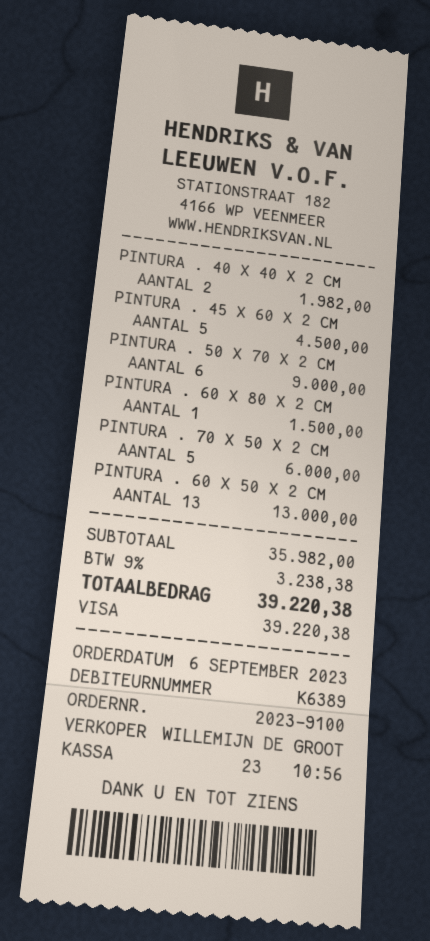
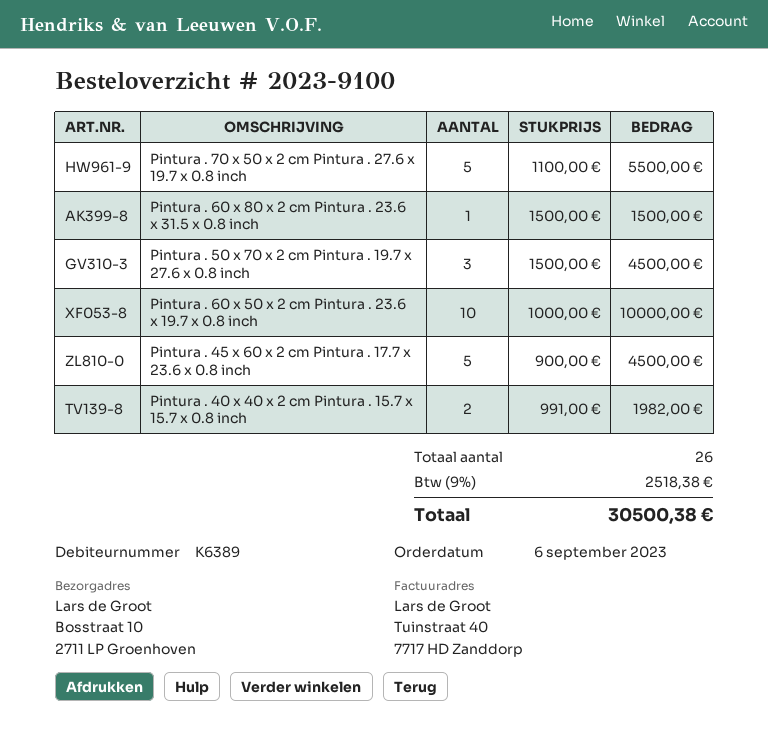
PINTURA . 50 X 70 X 2 CM: 6 for 9000.00 -> 3 for 4500.00
PINTURA . 70 X 50 X 2 CM: 5 for 6000.00 -> 5 for 5500.00
PINTURA . 60 X 50 X 2 CM: 13 for 13000.00 -> 10 for 10000.00
tax: 9% = 3238.38 -> 9% = 2518.38
total: 39220.38 -> 30500.38

